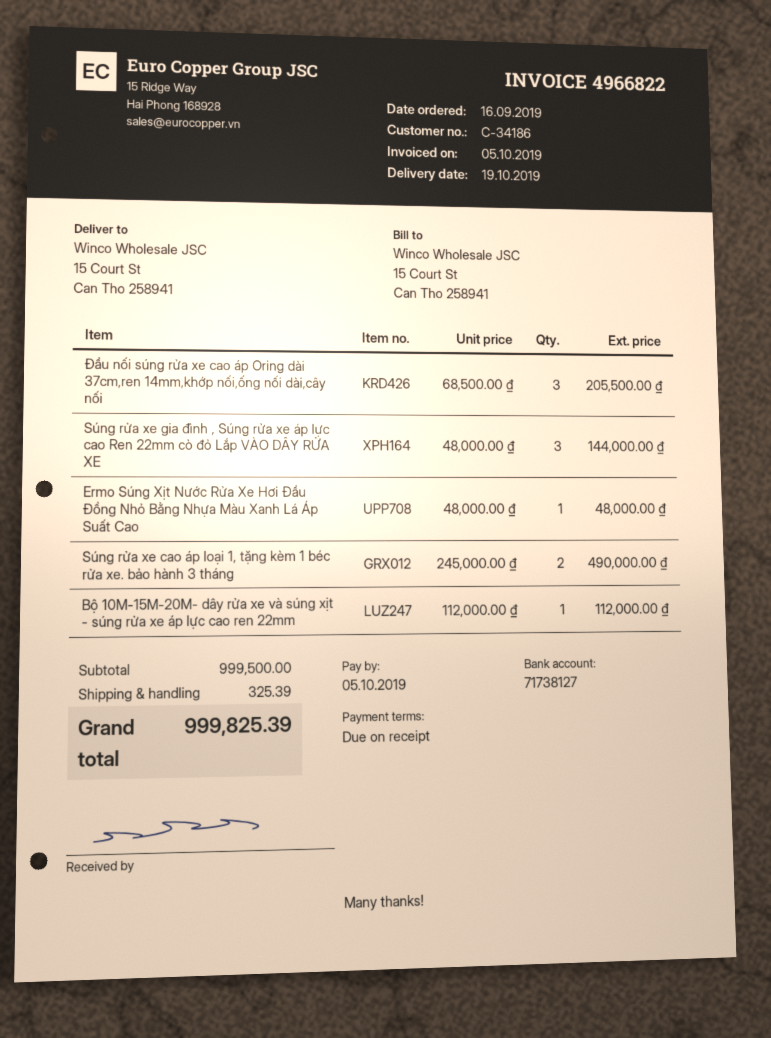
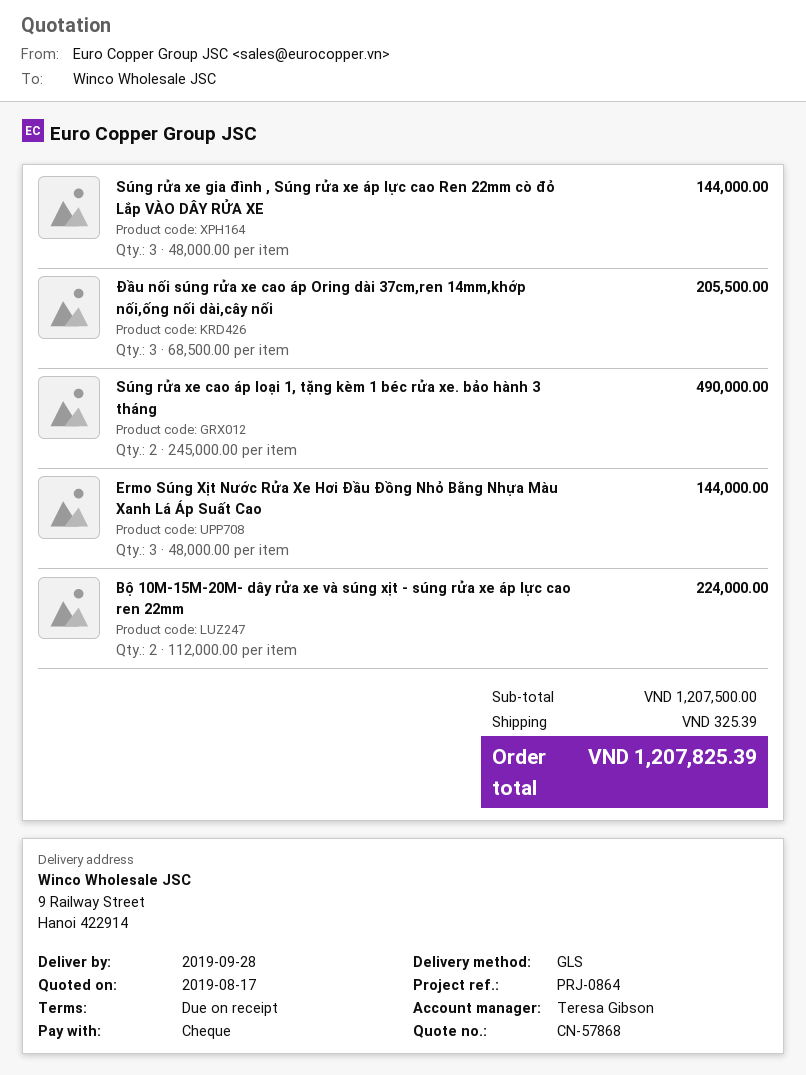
delivery date: 2019-10-19 -> 2019-09-28
ship to: 15 Court St, Can Tho 258941 -> 9 Railway Street, Hanoi 422914
Ermo Súng Xịt Nước Rửa Xe Hơi Đầu Đồng Nhỏ Bằng Nhựa Màu Xanh Lá Áp Suất Cao: 1 x 48000.00 = 48000.00 -> 3 x 48000.00 = 144000.00
Bộ 10M-15M-20M- dây rửa xe và súng xịt - súng rửa xe áp lực cao ren 22mm: 1 x 112000.00 = 112000.00 -> 2 x 112000.00 = 224000.00
subtotal: 999500.00 -> 1207500.00
total: 999825.39 -> 1207825.39

